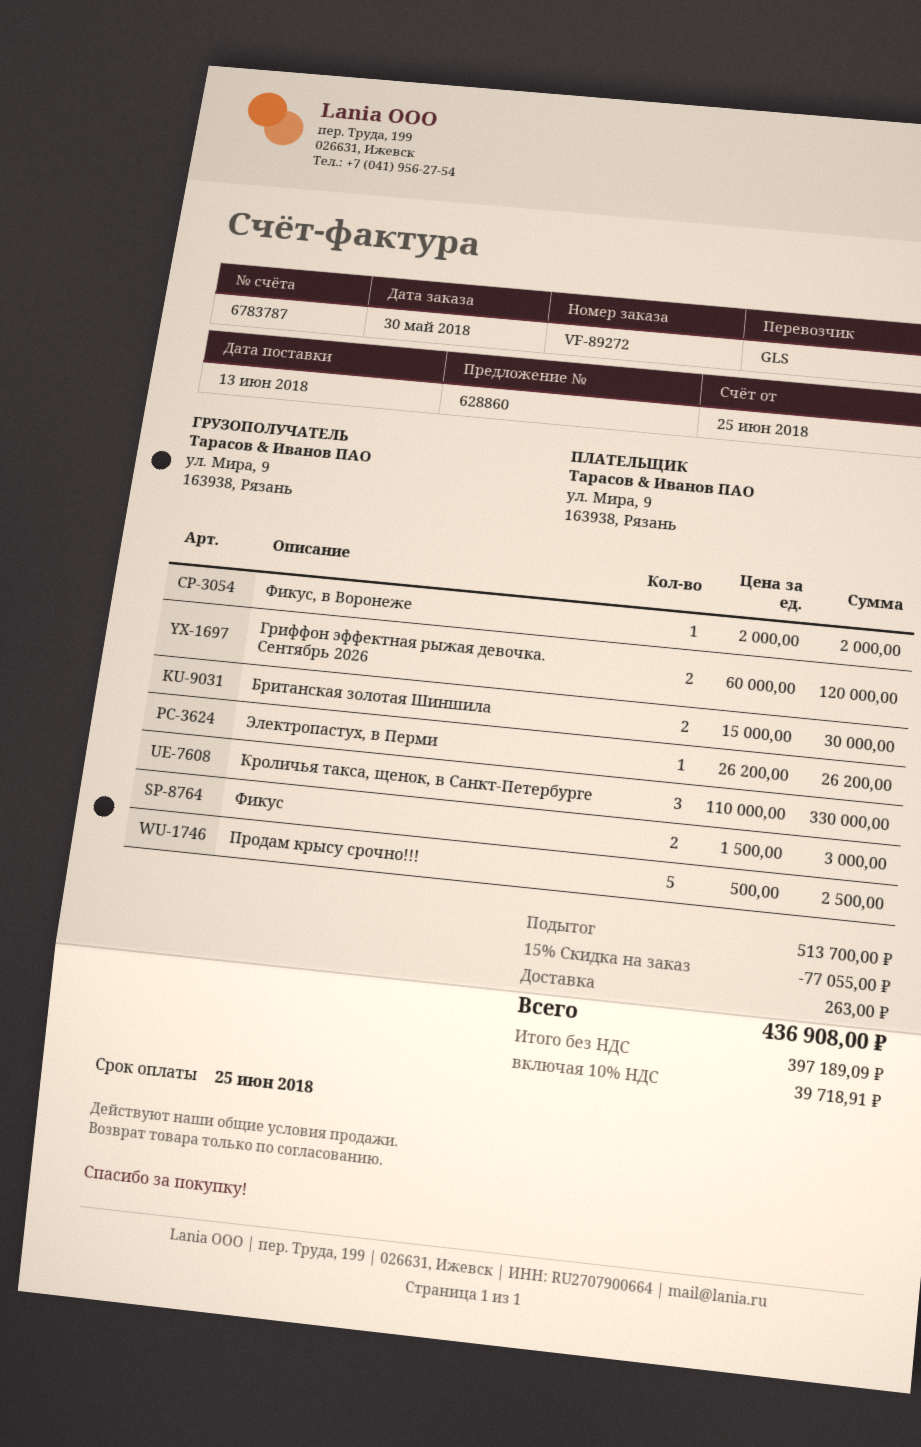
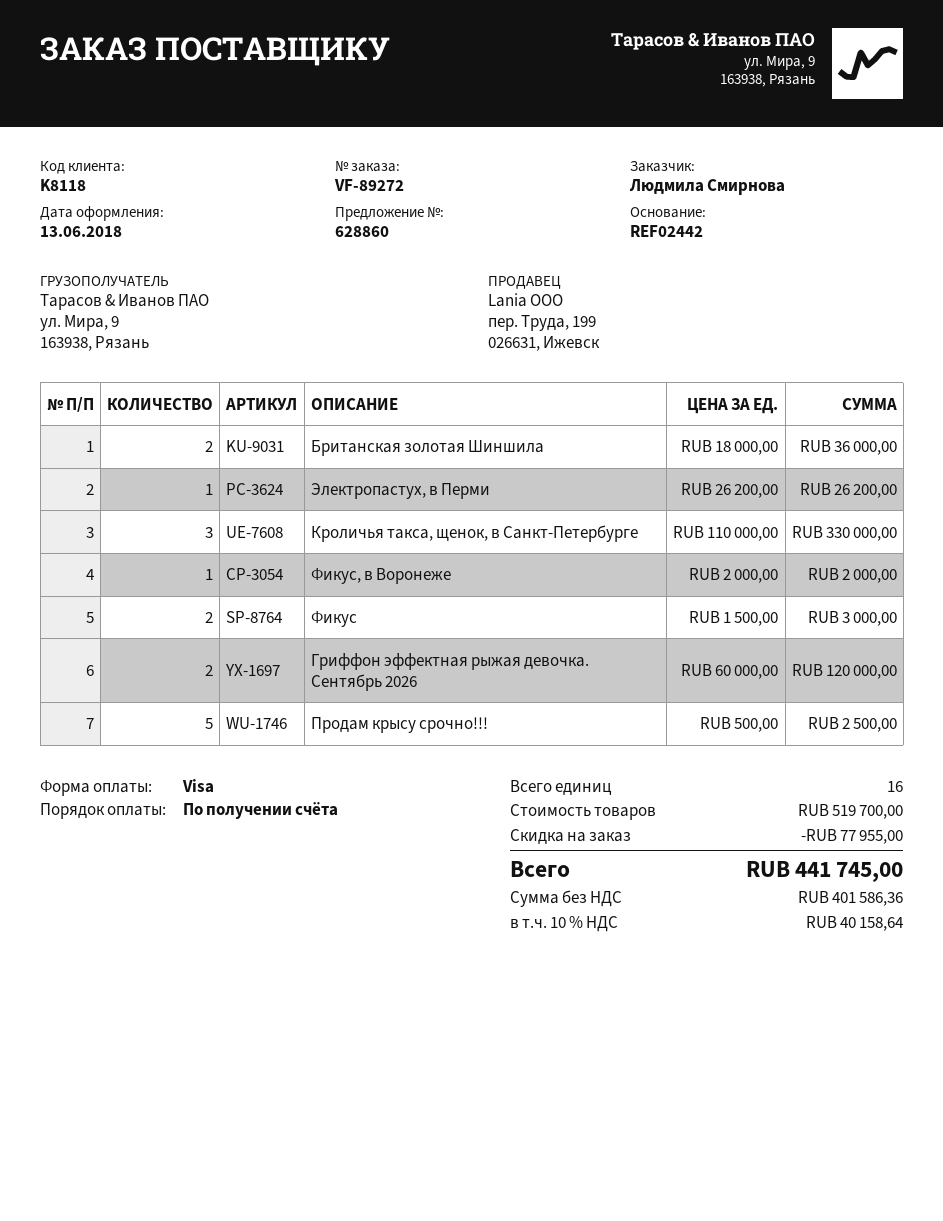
order date: 2018-05-30 -> 2018-06-13
Британская золотая Шиншила: 2 x 15000.00 = 30000.00 -> 2 x 18000.00 = 36000.00
subtotal: 513700.00 -> 519700.00
discount: 77055.00 -> 77955.00
shipping: 263.00 -> none
net: 397189.09 -> 401586.36
tax: 10% = 39718.91 -> 10% = 40158.64
total: 436908.00 -> 441745.00

